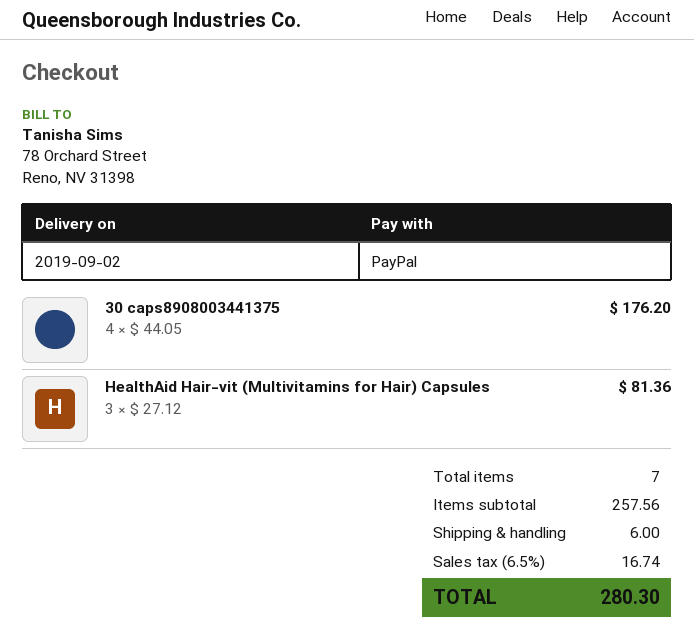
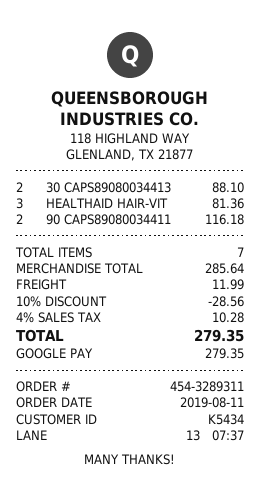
payment method: PayPal -> Google Pay
30 caps8908003441375: 4 for 176.20 -> 2 for 88.10
90 CAPS89080034411: none -> 2 for 116.18
subtotal: 257.56 -> 285.64
discount: none -> 10% = 28.56
shipping: 6.00 -> 11.99
tax: 6.5% = 16.74 -> 4% = 10.28
total: 280.30 -> 279.35

